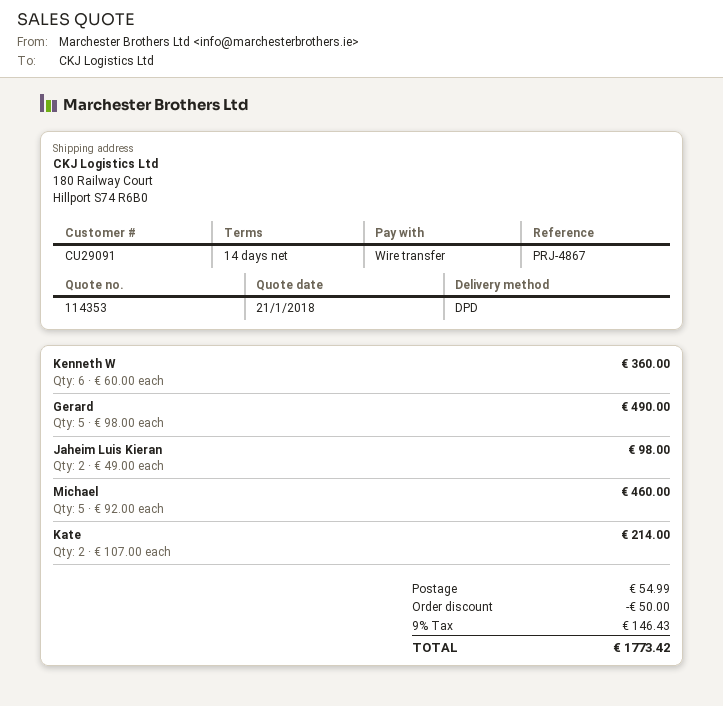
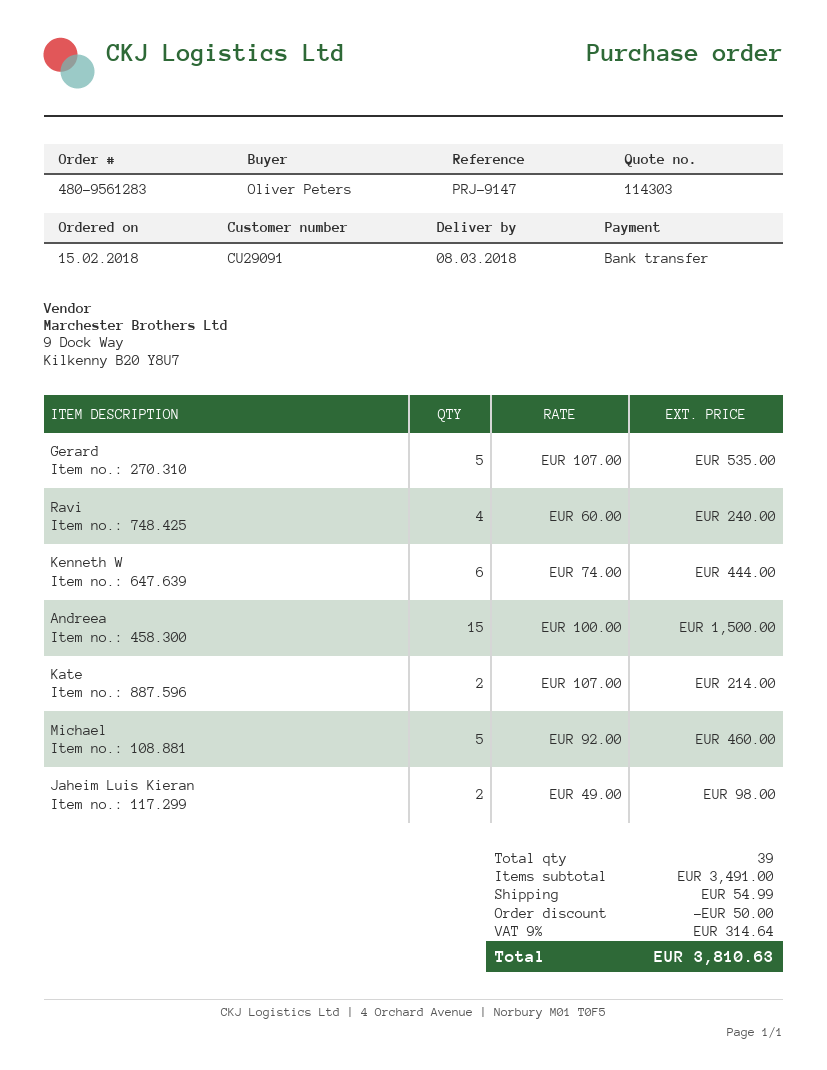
quote number: 114353 -> 114303
reference: PRJ-4867 -> PRJ-9147
Kenneth W: 6 x 60.00 = 360.00 -> 6 x 74.00 = 444.00
Gerard: 5 x 98.00 = 490.00 -> 5 x 107.00 = 535.00
Ravi: none -> 4 x 60.00 = 240.00
Andreea: none -> 15 x 100.00 = 1500.00
tax: 9% = 146.43 -> 9% = 314.64
total: 1773.42 -> 3810.63

